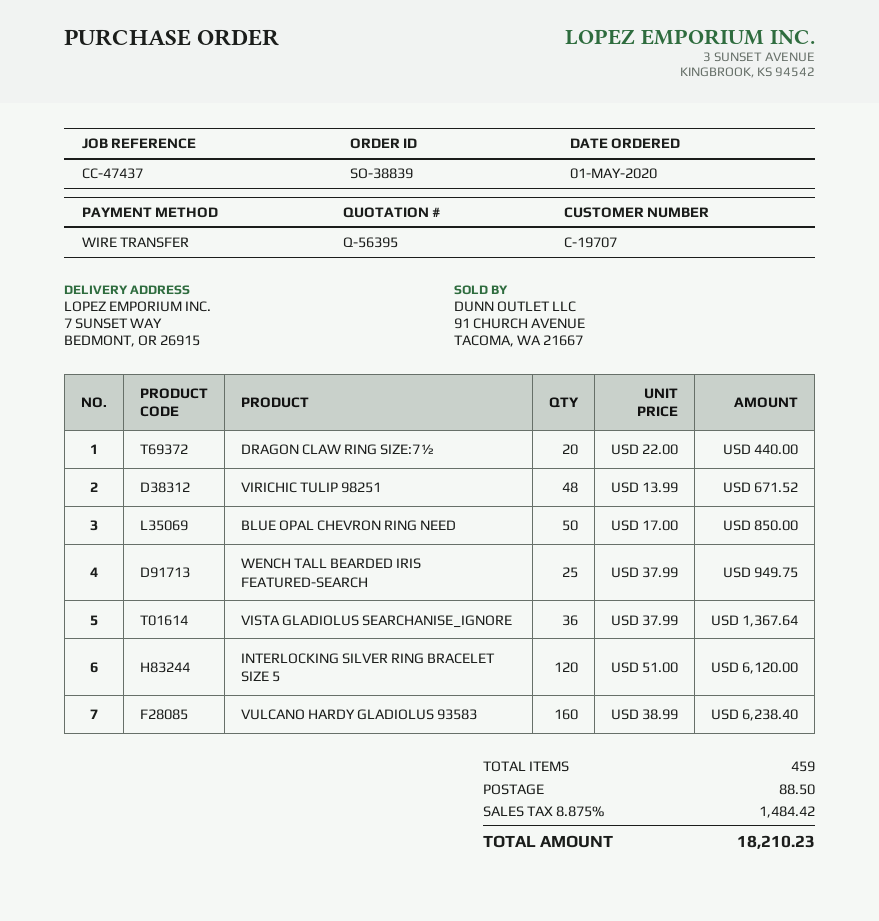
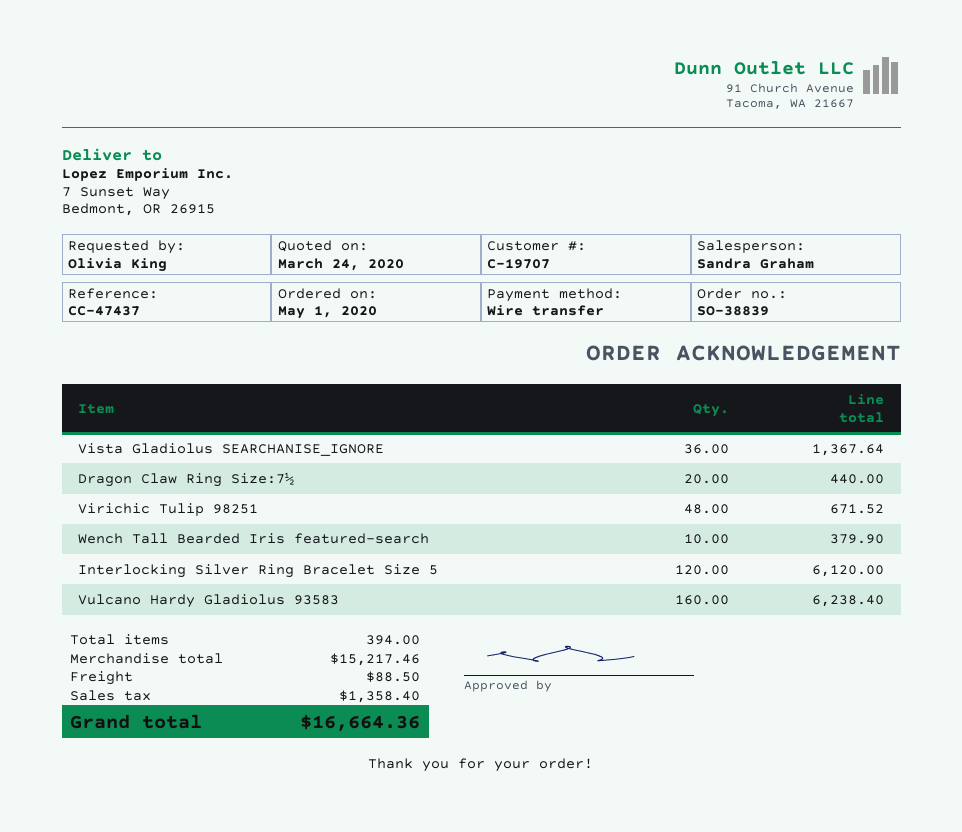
BLUE OPAL CHEVRON RING NEED: 50 for 850.00 -> none
WENCH TALL BEARDED IRIS FEATURED-SEARCH: 25 for 949.75 -> 10 for 379.90
total quantity: 459 -> 394
tax: 1484.42 -> 1358.40
total: 18210.23 -> 16664.36

